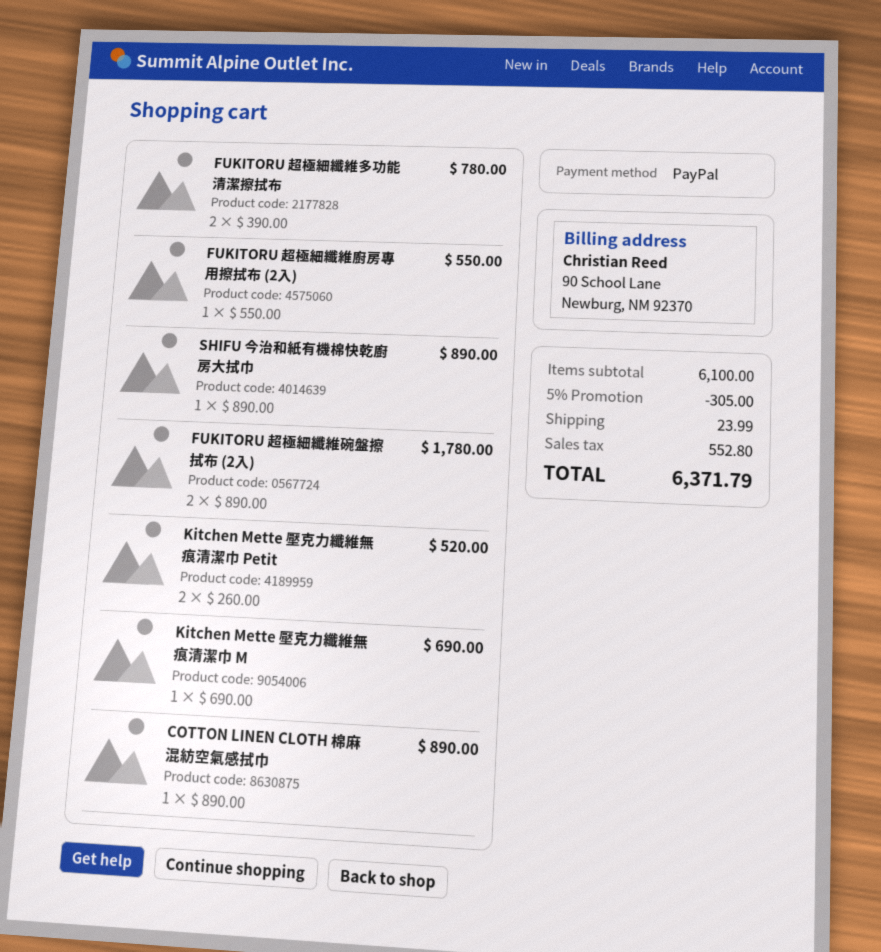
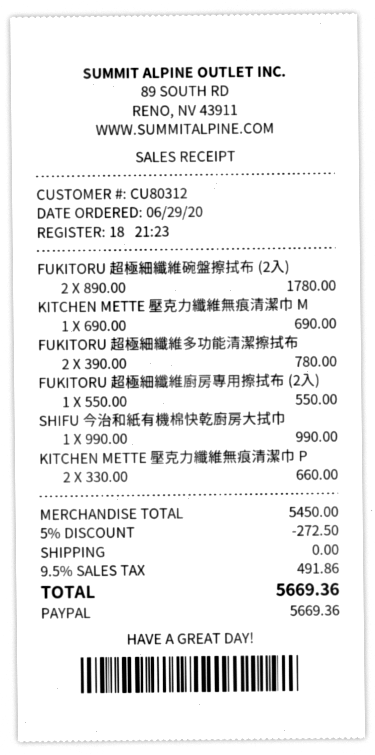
SHIFU 今治和紙有機棉快乾廚房大拭巾: 1 x 890.00 = 890.00 -> 1 x 990.00 = 990.00
Kitchen Mette 壓克力纖維無痕清潔巾 Petit: 2 x 260.00 = 520.00 -> 2 x 330.00 = 660.00
COTTON LINEN CLOTH 棉麻混紡空氣感拭巾: 1 x 890.00 = 890.00 -> none
subtotal: 6100.00 -> 5450.00
discount: 5% = 305.00 -> 5% = 272.50
shipping: 23.99 -> 0.00
tax: 552.80 -> 491.86
total: 6371.79 -> 5669.36

